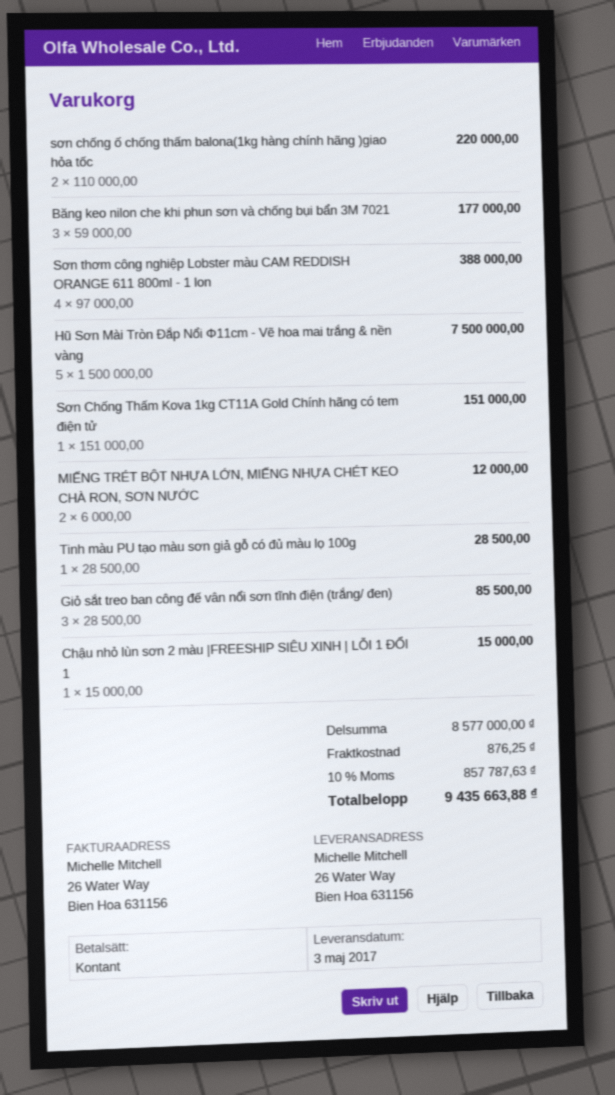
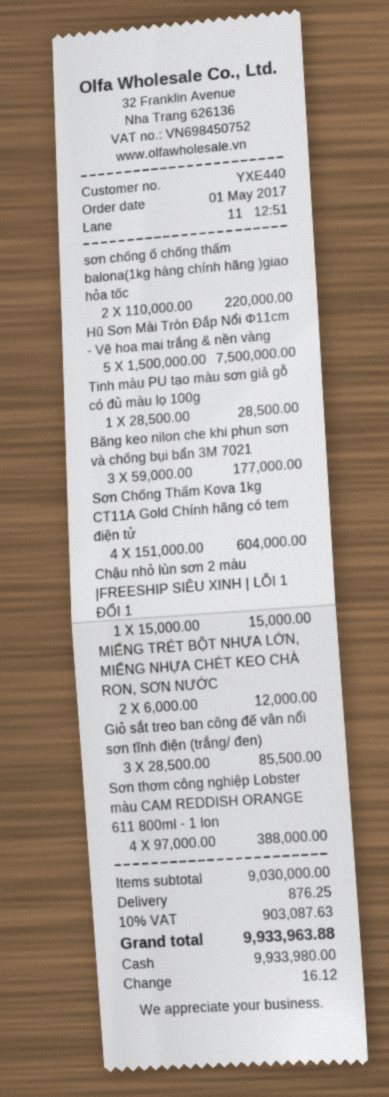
Sơn Chống Thấm Kova 1kg CT11A Gold Chính hãng có tem điện tử: 1 x 151000.00 = 151000.00 -> 4 x 151000.00 = 604000.00
subtotal: 8577000.00 -> 9030000.00
tax: 10% = 857787.63 -> 10% = 903087.63
total: 9435663.88 -> 9933963.88

